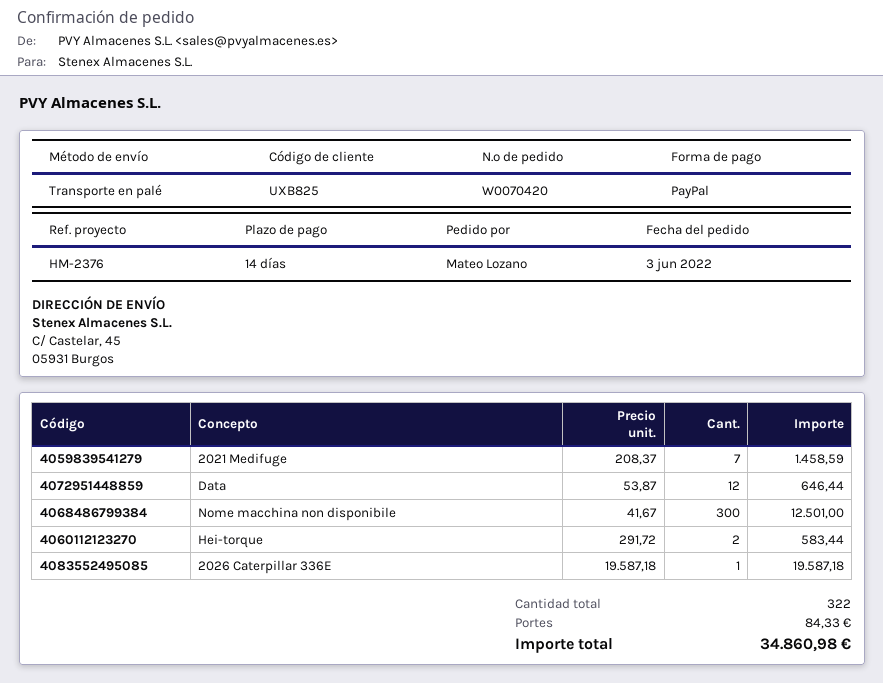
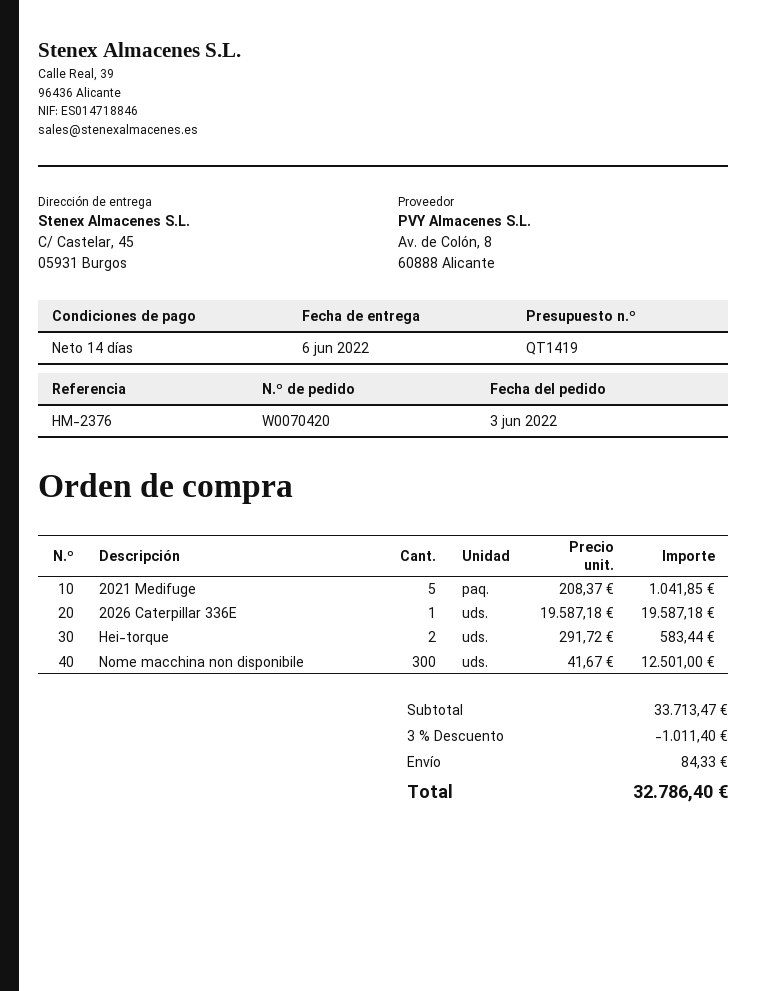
2021 Medifuge: 7 x 208.37 = 1458.59 -> 5 x 208.37 = 1041.85
Data: 12 x 53.87 = 646.44 -> none
discount: none -> 3% = 1011.40
total: 34860.98 -> 32786.40

